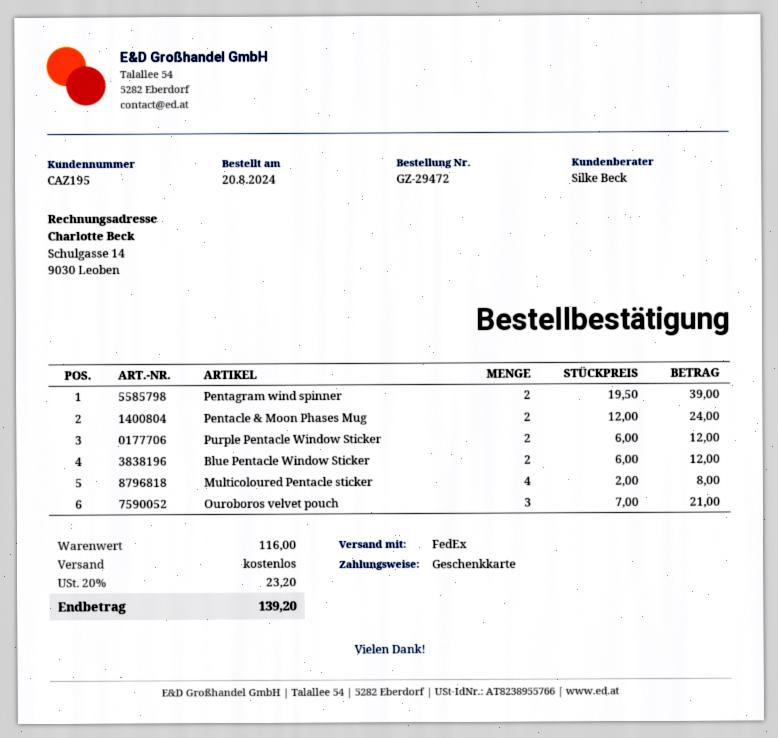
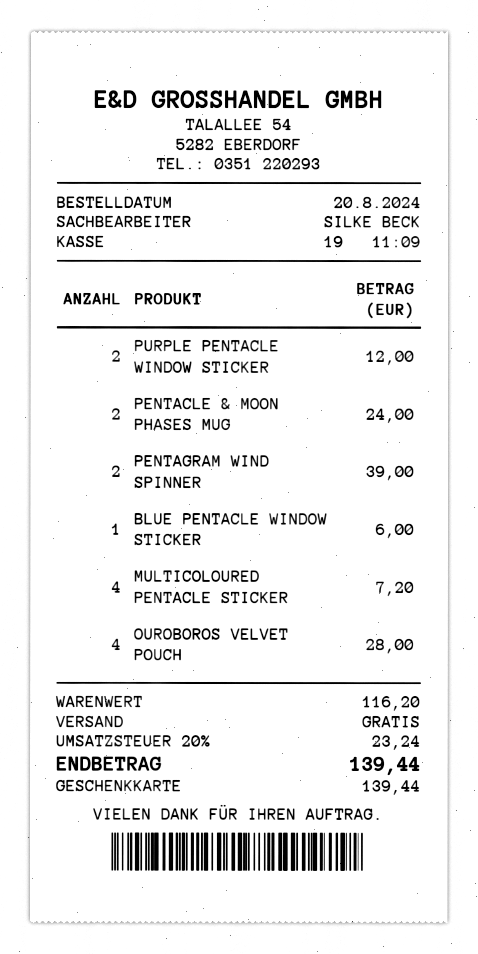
Blue Pentacle Window Sticker: 2 for 12.00 -> 1 for 6.00
Multicoloured Pentacle sticker: 4 for 8.00 -> 4 for 7.20
Ouroboros velvet pouch: 3 for 21.00 -> 4 for 28.00
subtotal: 116.00 -> 116.20
tax: 20% = 23.20 -> 20% = 23.24
total: 139.20 -> 139.44

